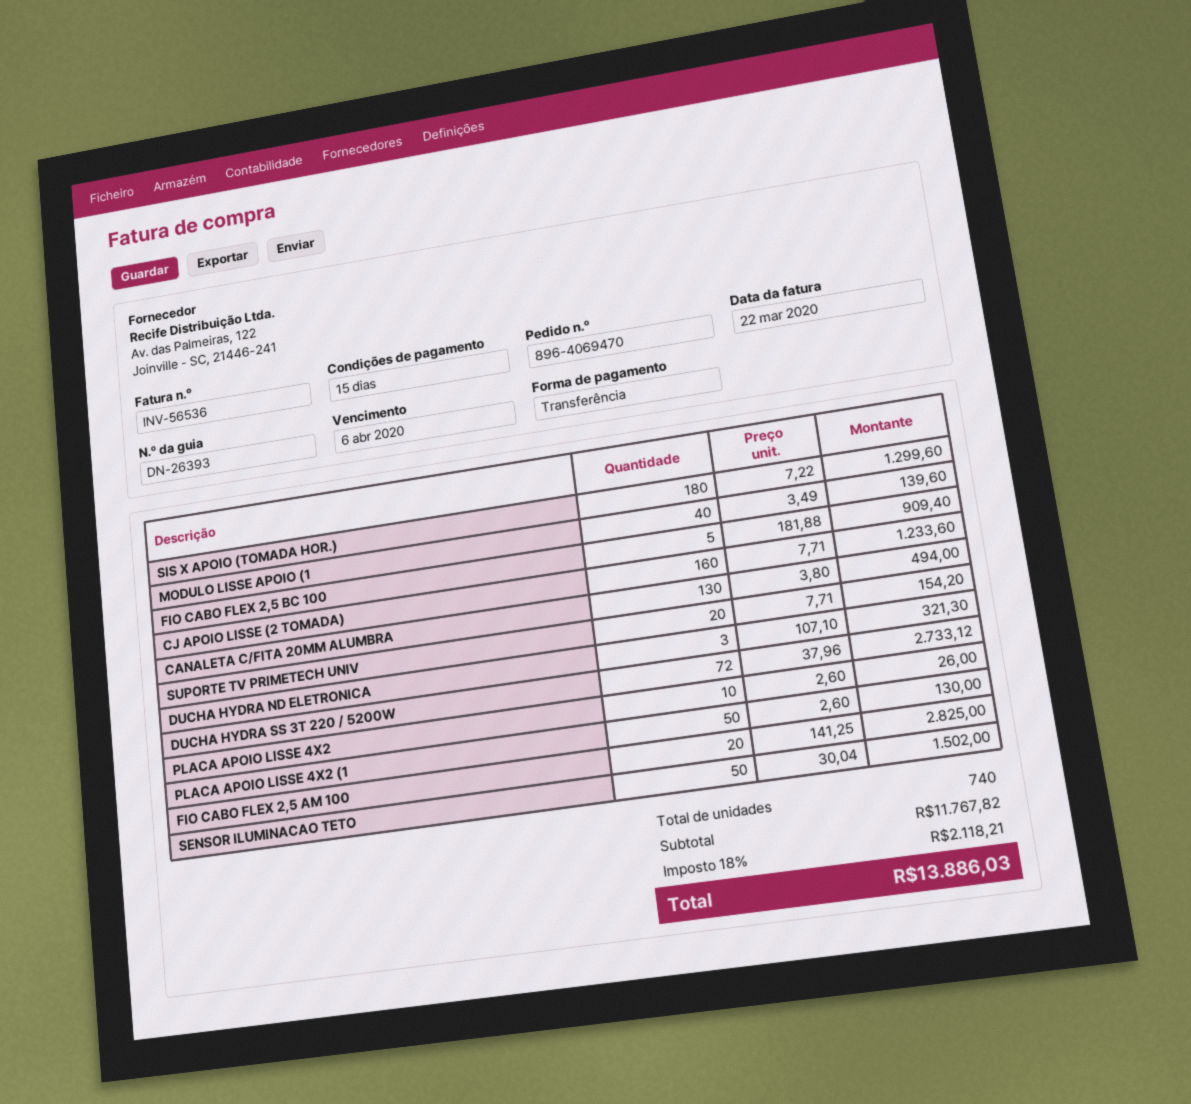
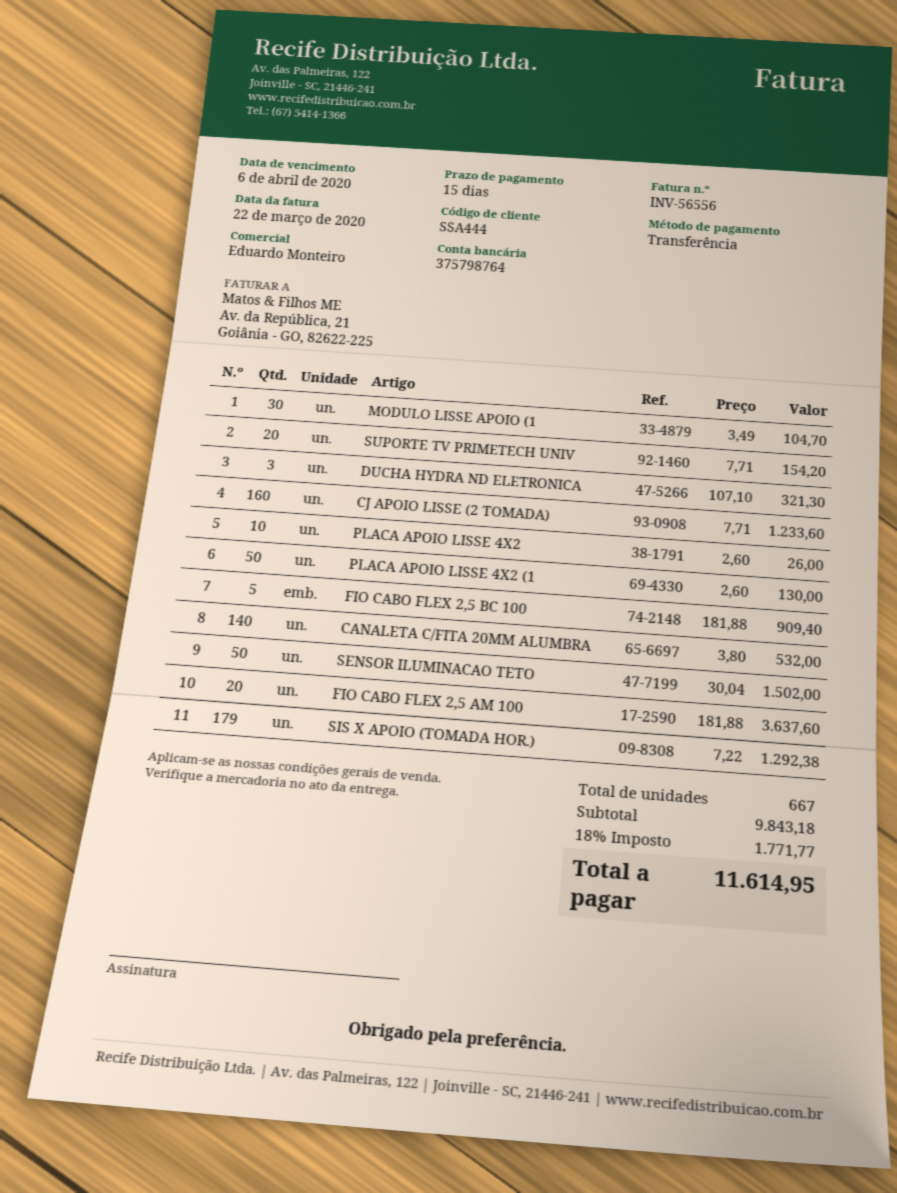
invoice number: INV-56536 -> INV-56556
SIS X APOIO (TOMADA HOR.): 180 x 7.22 = 1299.60 -> 179 x 7.22 = 1292.38
MODULO LISSE APOIO (1: 40 x 3.49 = 139.60 -> 30 x 3.49 = 104.70
CANALETA C/FITA 20MM ALUMBRA: 130 x 3.80 = 494.00 -> 140 x 3.80 = 532.00
DUCHA HYDRA SS 3T 220 / 5200W: 72 x 37.96 = 2733.12 -> none
FIO CABO FLEX 2,5 AM 100: 20 x 141.25 = 2825.00 -> 20 x 181.88 = 3637.60
total quantity: 740 -> 667
subtotal: 11767.82 -> 9843.18
tax: 18% = 2118.21 -> 18% = 1771.77
total: 13886.03 -> 11614.95

